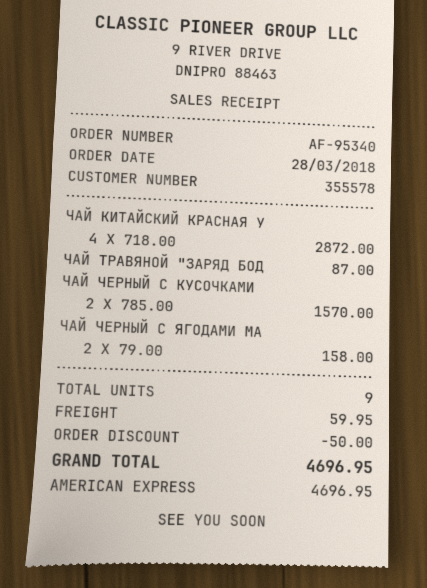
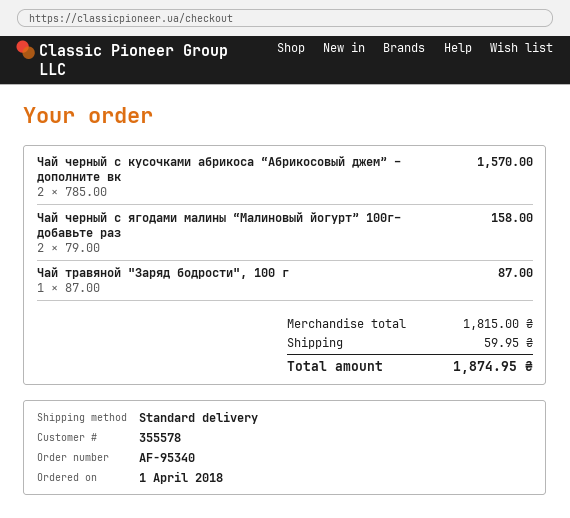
order date: 2018-03-28 -> 2018-04-01
ЧАЙ КИТАЙСКИЙ КРАСНАЯ У: 4 x 718.00 = 2872.00 -> none
discount: 50.00 -> none
total: 4696.95 -> 1874.95

